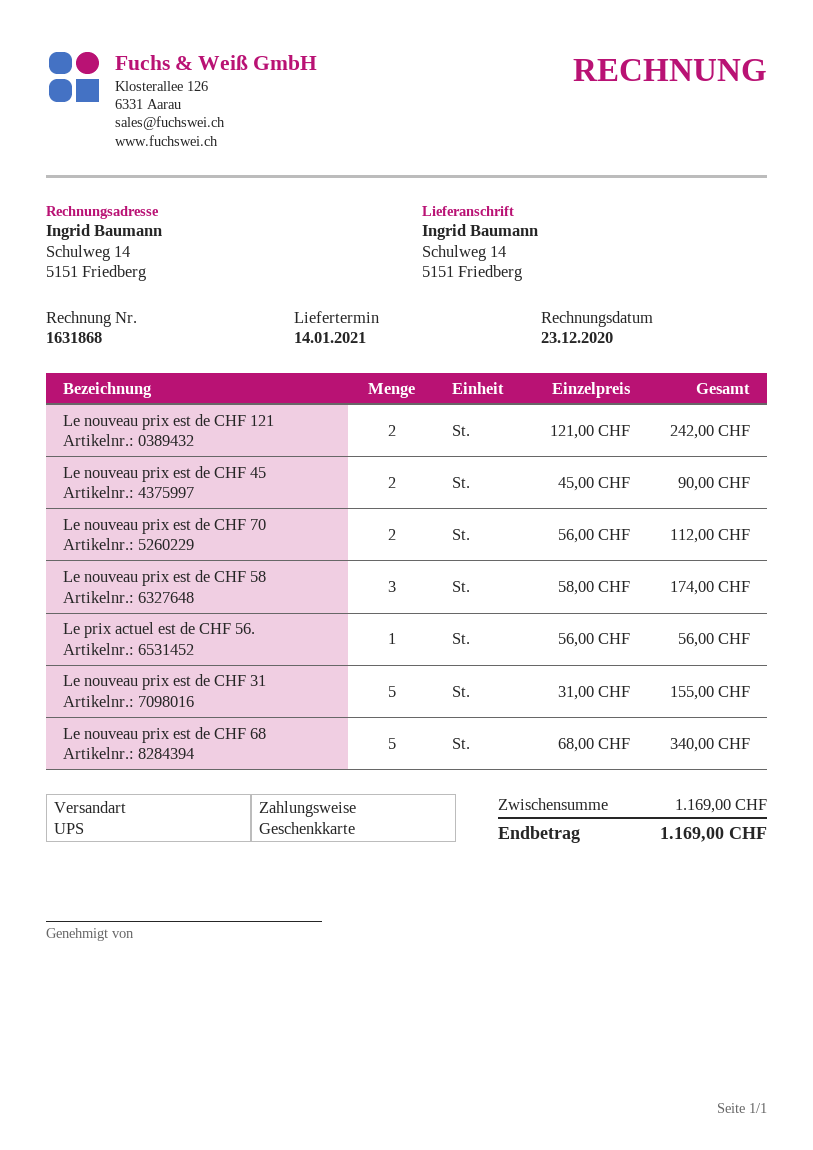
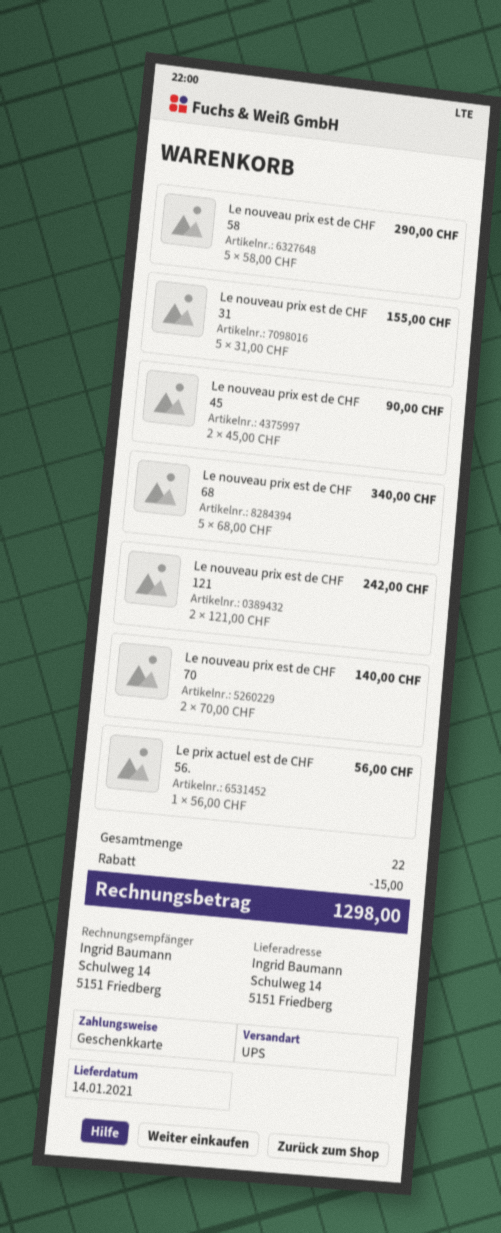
Le nouveau prix est de CHF 70: 2 x 56.00 = 112.00 -> 2 x 70.00 = 140.00
Le nouveau prix est de CHF 58: 3 x 58.00 = 174.00 -> 5 x 58.00 = 290.00
discount: none -> 15.00
total: 1169.00 -> 1298.00

